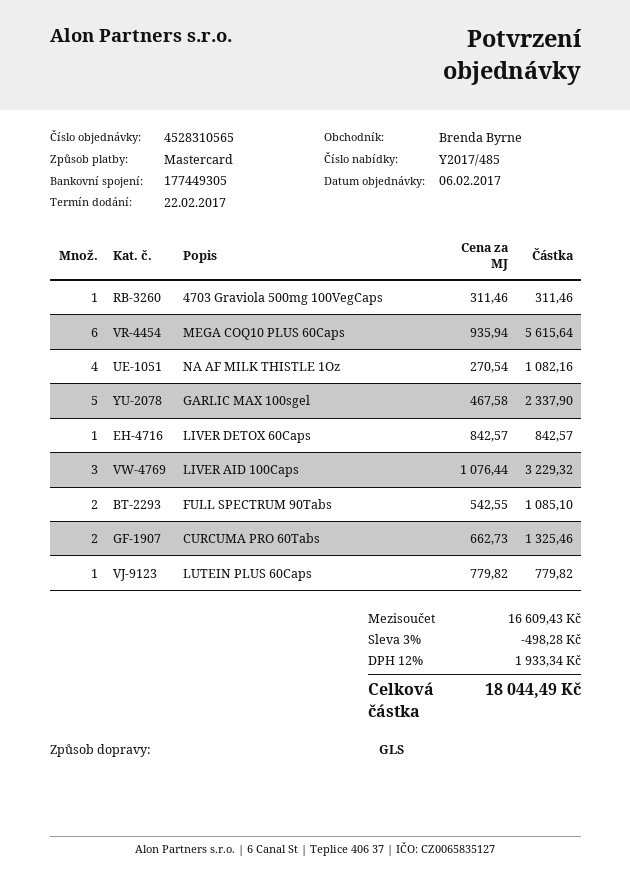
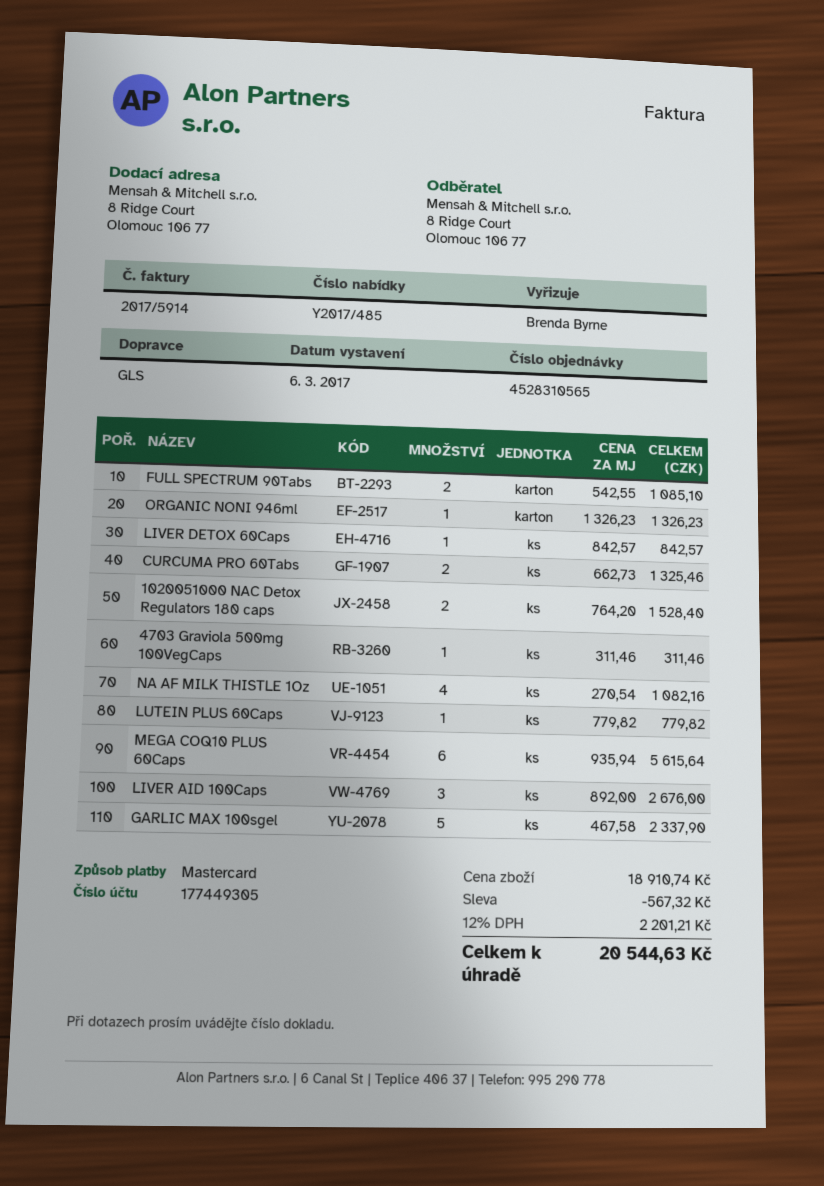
LIVER AID 100Caps: 3 x 1076.44 = 3229.32 -> 3 x 892.00 = 2676.00
ORGANIC NONI 946ml: none -> 1 x 1326.23 = 1326.23
1020051000 NAC Detox Regulators 180 caps: none -> 2 x 764.20 = 1528.40
subtotal: 16609.43 -> 18910.74
discount: 498.28 -> 567.32
tax: 12% = 1933.34 -> 12% = 2201.21
total: 18044.49 -> 20544.63

